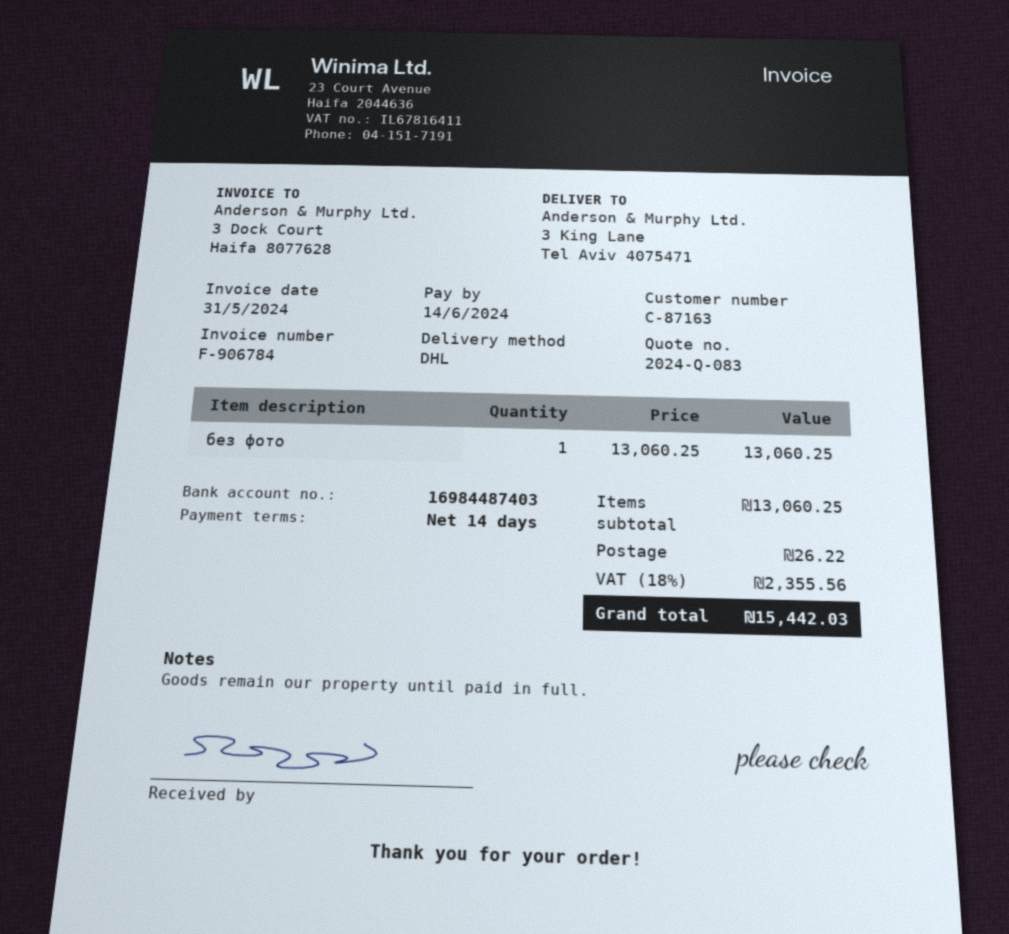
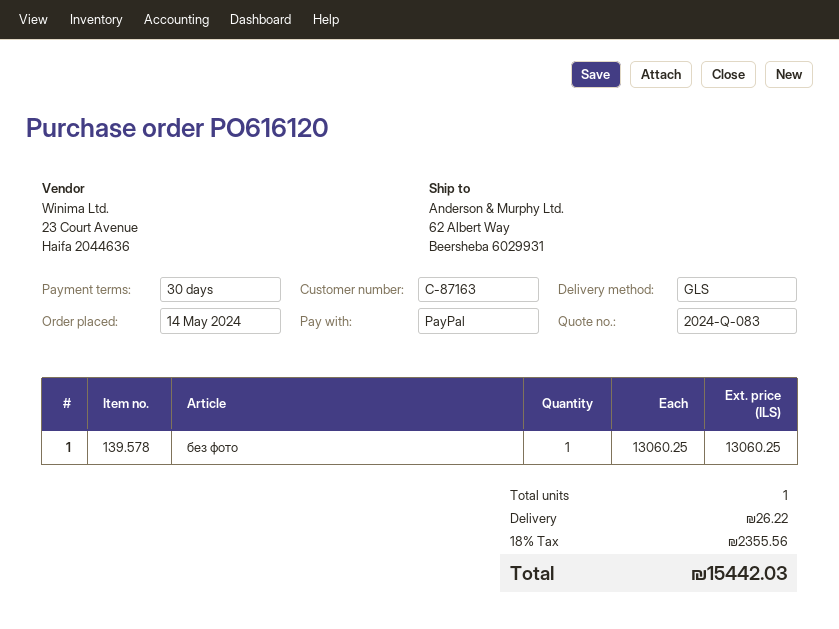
payment terms: 14 days -> 30 days
shipping method: DHL -> GLS
ship to: 3 King Lane, Tel Aviv 4075471 -> 62 Albert Way, Beersheba 6029931

